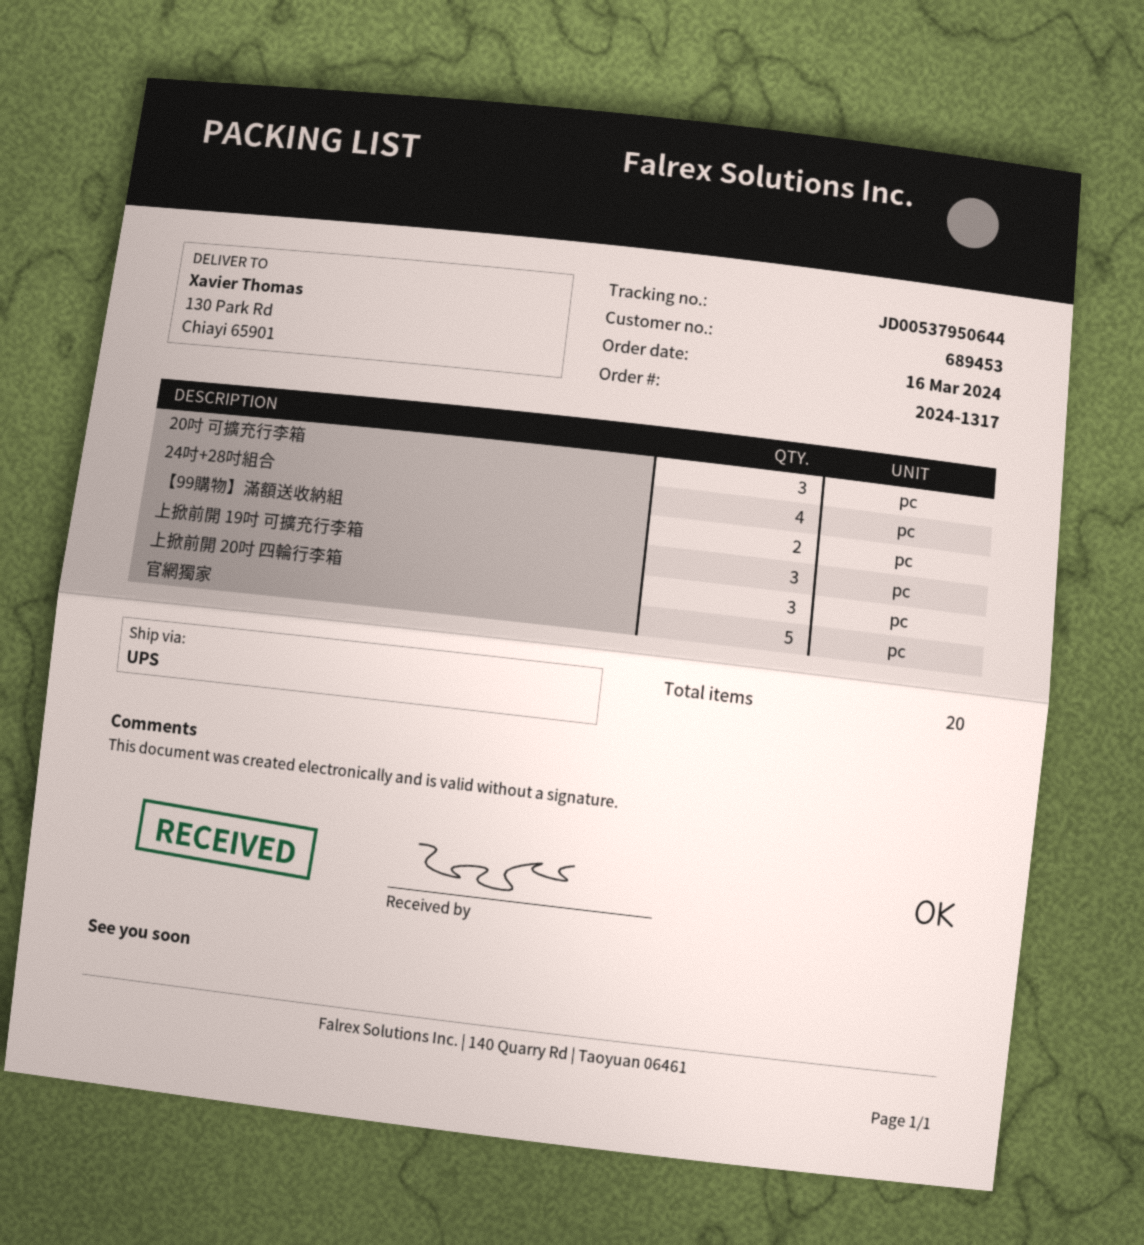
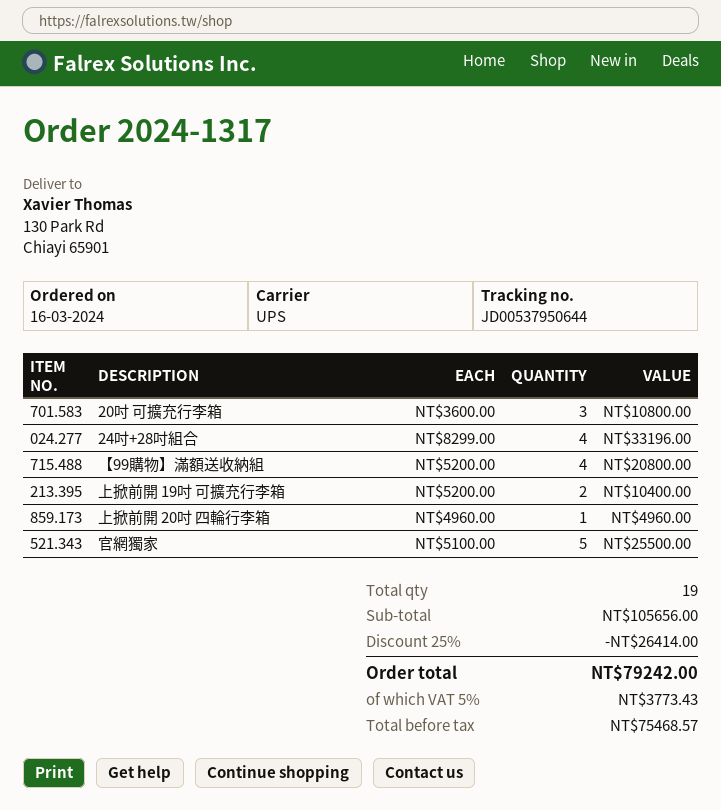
【99購物】滿額送收納組: 2 -> 4
上掀前開 19吋 可擴充行李箱: 3 -> 2
上掀前開 20吋 四輪行李箱: 3 -> 1
total quantity: 20 -> 19

